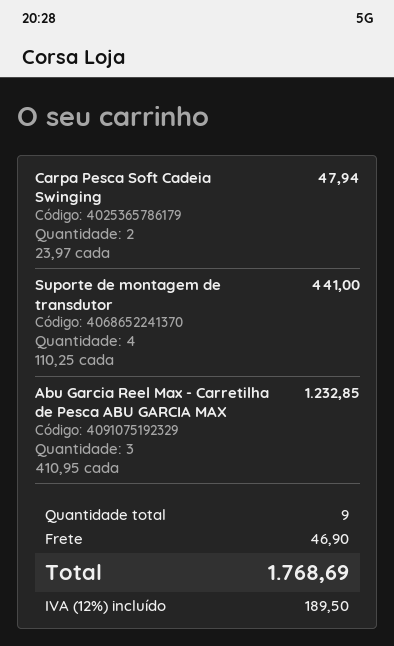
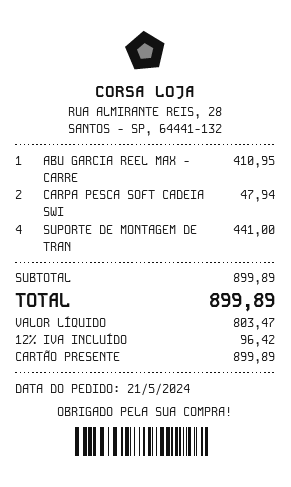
Abu Garcia Reel Max - Carretilha de Pesca ABU GARCIA MAX: 3 for 1232.85 -> 1 for 410.95
shipping: 46.90 -> none
tax: 12% = 189.50 -> 12% = 96.42
total: 1768.69 -> 899.89

